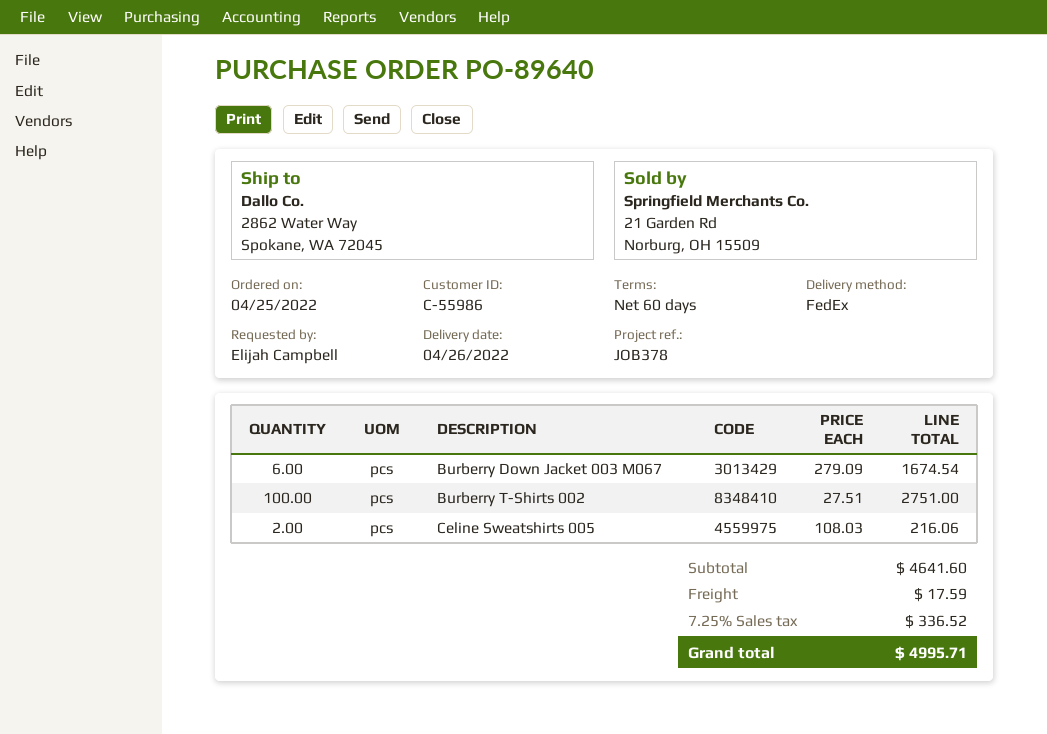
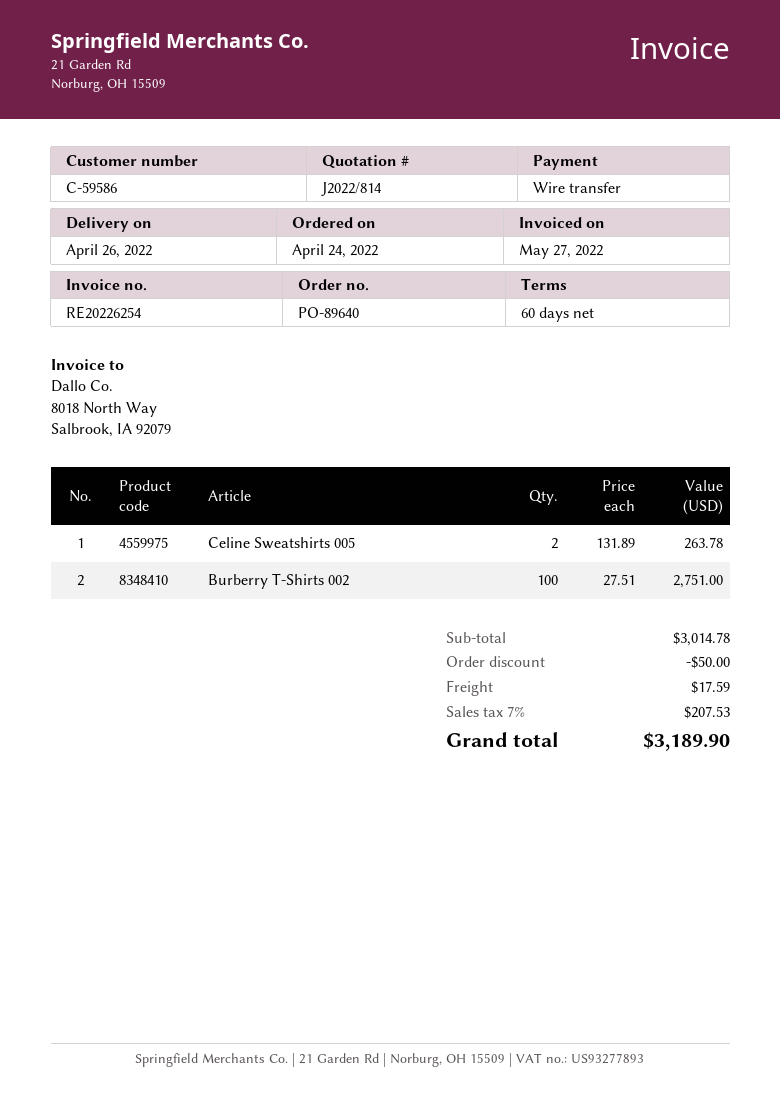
order date: 2022-04-25 -> 2022-04-24
customer number: C-55986 -> C-59586
Burberry Down Jacket 003 M067: 6 x 279.09 = 1674.54 -> none
Celine Sweatshirts 005: 2 x 108.03 = 216.06 -> 2 x 131.89 = 263.78
subtotal: 4641.60 -> 3014.78
discount: none -> 50.00
tax: 7.25% = 336.52 -> 7% = 207.53
total: 4995.71 -> 3189.90

